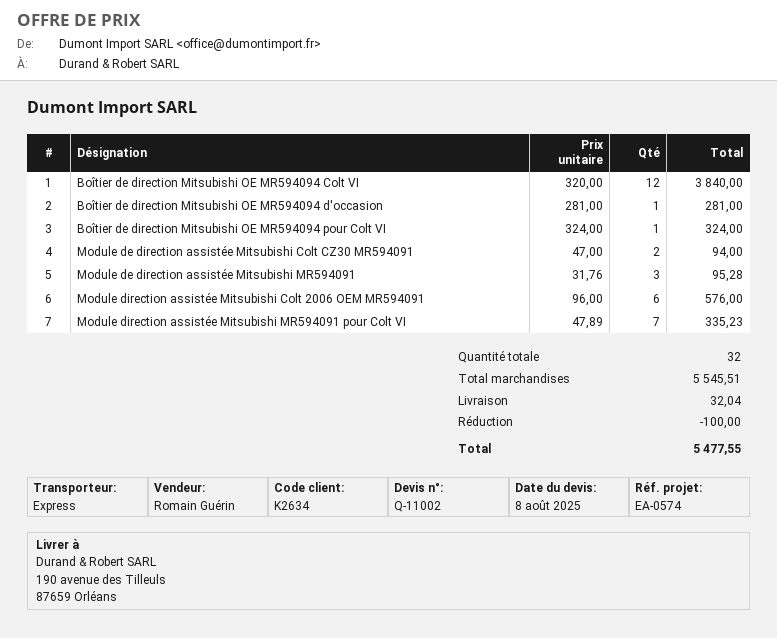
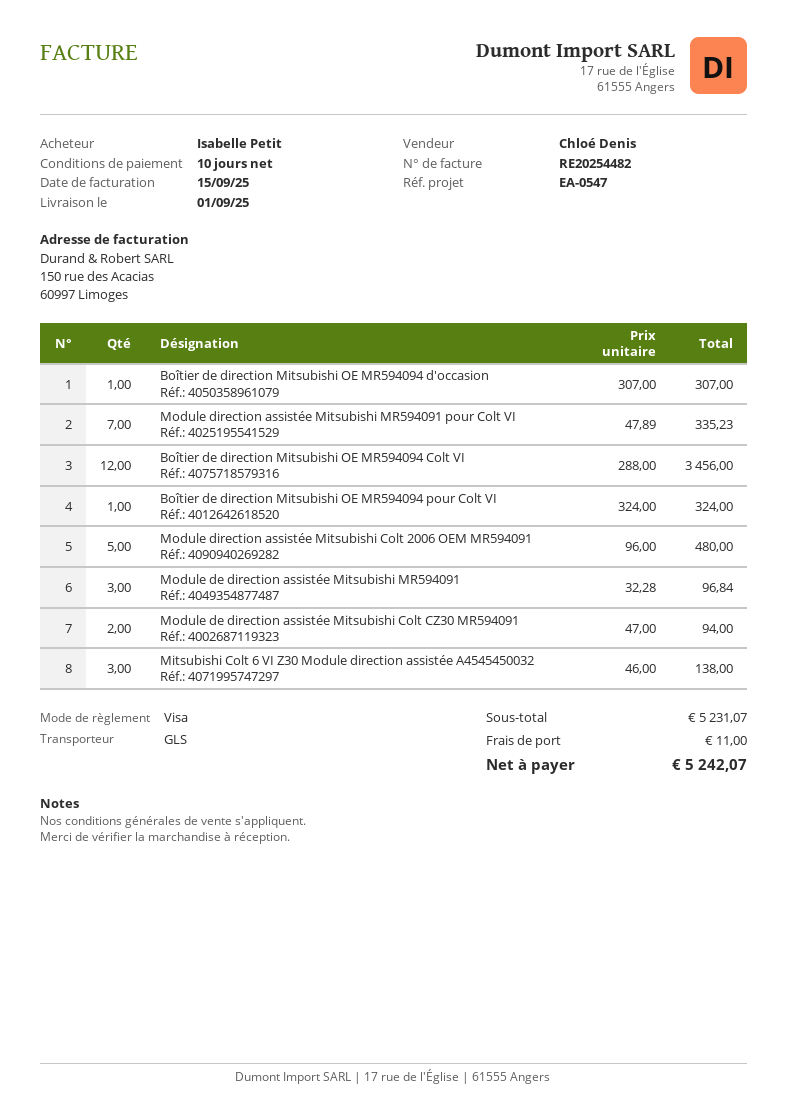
reference: EA-0574 -> EA-0547
sales rep: Romain Guérin -> Chloé Denis
shipping method: express -> GLS
Boîtier de direction Mitsubishi OE MR594094 Colt VI: 12 x 320.00 = 3840.00 -> 12 x 288.00 = 3456.00
Boîtier de direction Mitsubishi OE MR594094 d'occasion: 1 x 281.00 = 281.00 -> 1 x 307.00 = 307.00
Module de direction assistée Mitsubishi MR594091: 3 x 31.76 = 95.28 -> 3 x 32.28 = 96.84
Module direction assistée Mitsubishi Colt 2006 OEM MR594091: 6 x 96.00 = 576.00 -> 5 x 96.00 = 480.00
Mitsubishi Colt 6 VI Z30 Module direction assistée A4545450032: none -> 3 x 46.00 = 138.00
subtotal: 5545.51 -> 5231.07
discount: 100.00 -> none
shipping: 32.04 -> 11.00
total: 5477.55 -> 5242.07

